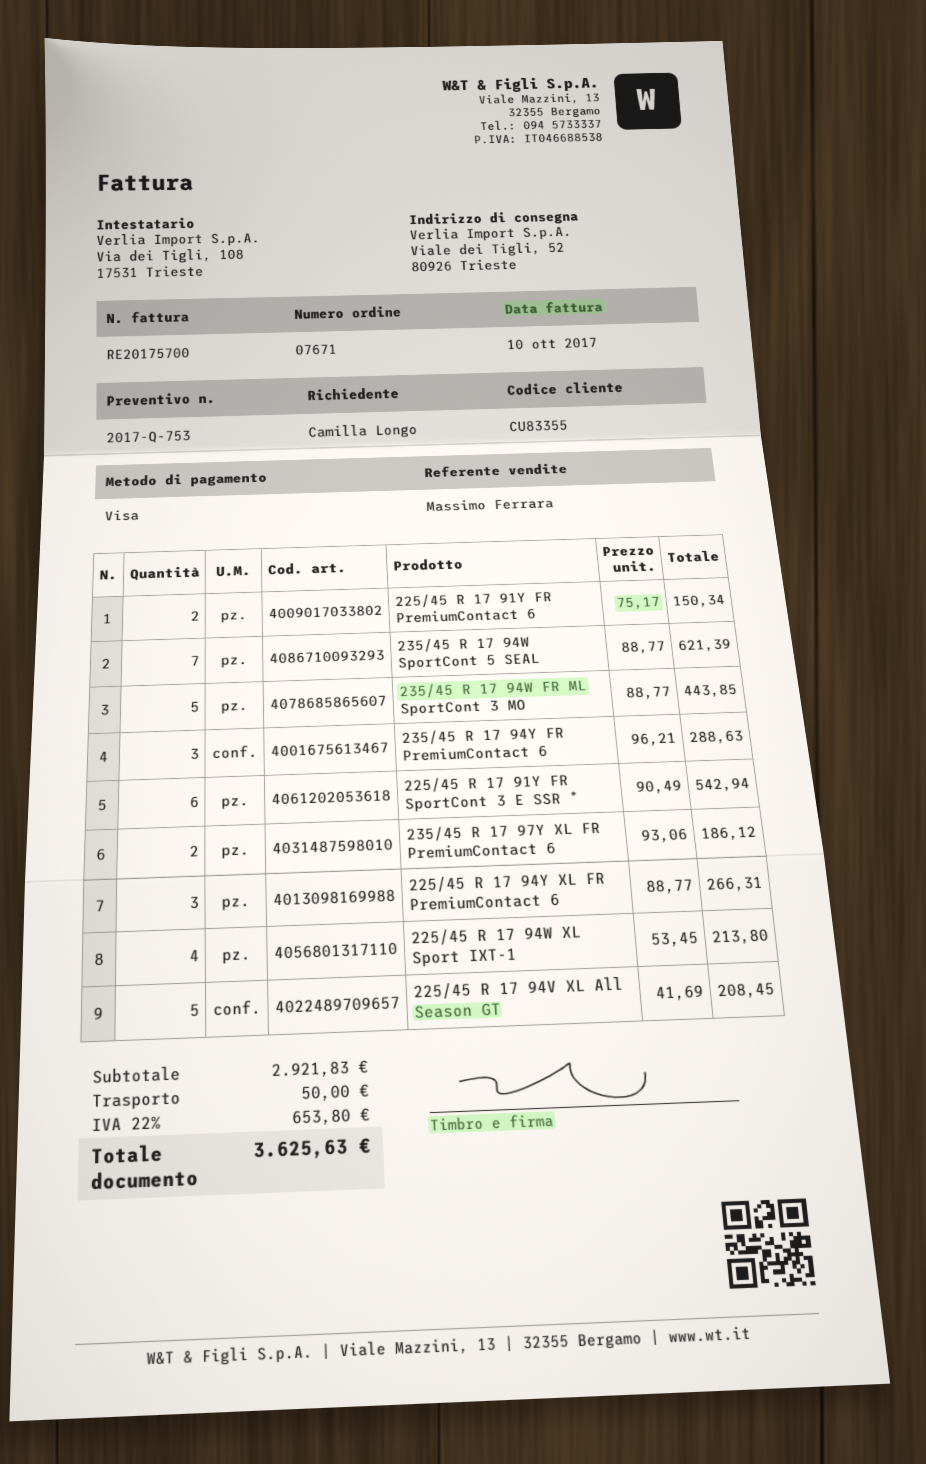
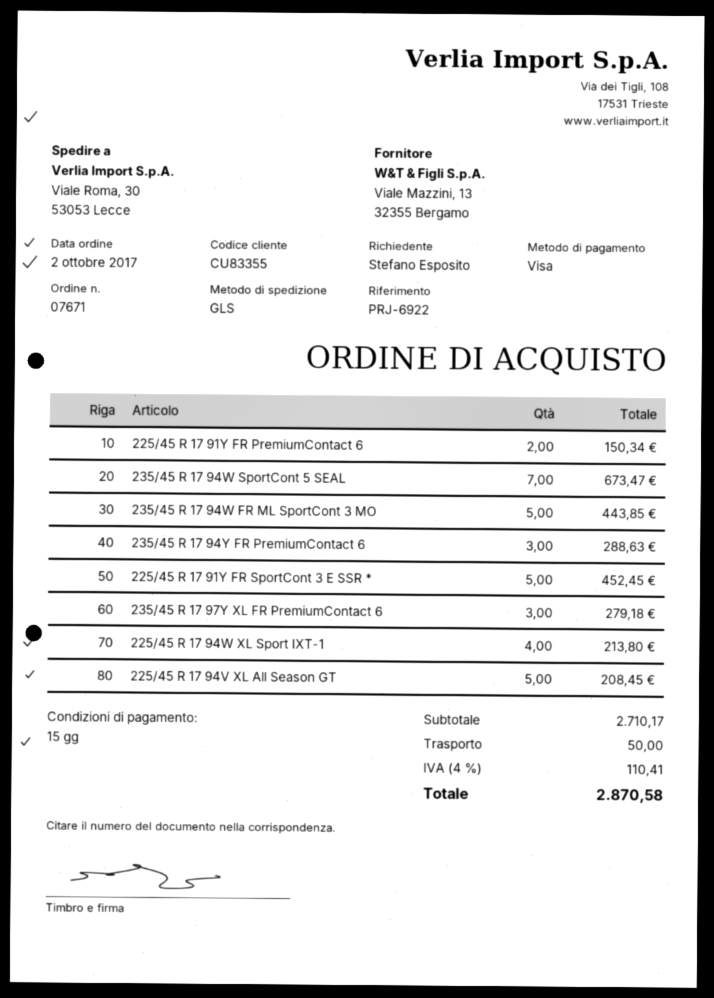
ordered by: Camilla Longo -> Stefano Esposito
ship to: Viale dei Tigli, 52, 80926 Trieste -> Viale Roma, 30, 53053 Lecce
235/45 R 17 94W SportCont 5 SEAL: 7 for 621.39 -> 7 for 673.47
225/45 R 17 91Y FR SportCont 3 E SSR *: 6 for 542.94 -> 5 for 452.45
235/45 R 17 97Y XL FR PremiumContact 6: 2 for 186.12 -> 3 for 279.18
225/45 R 17 94Y XL FR PremiumContact 6: 3 for 266.31 -> none
subtotal: 2921.83 -> 2710.17
tax: 22% = 653.80 -> 4% = 110.41
total: 3625.63 -> 2870.58

